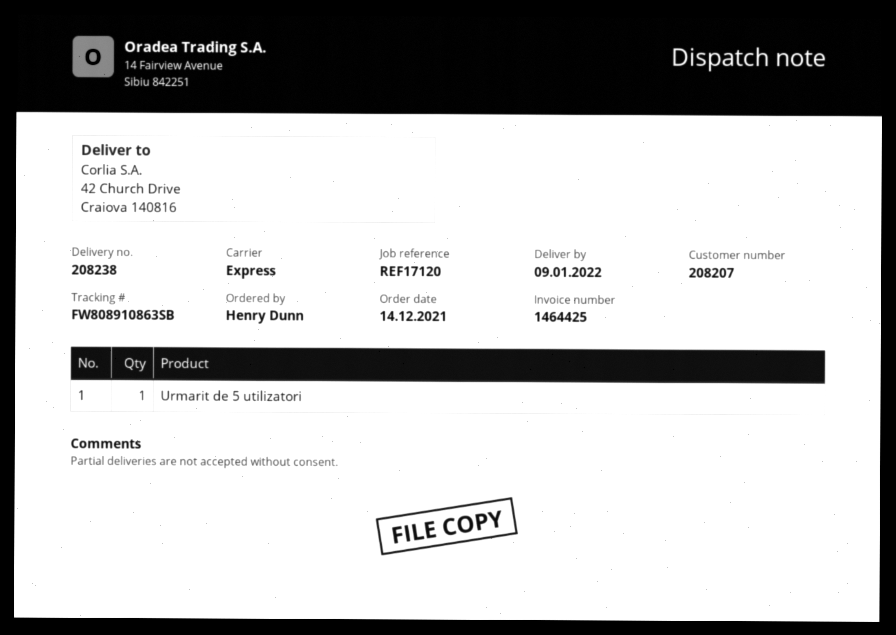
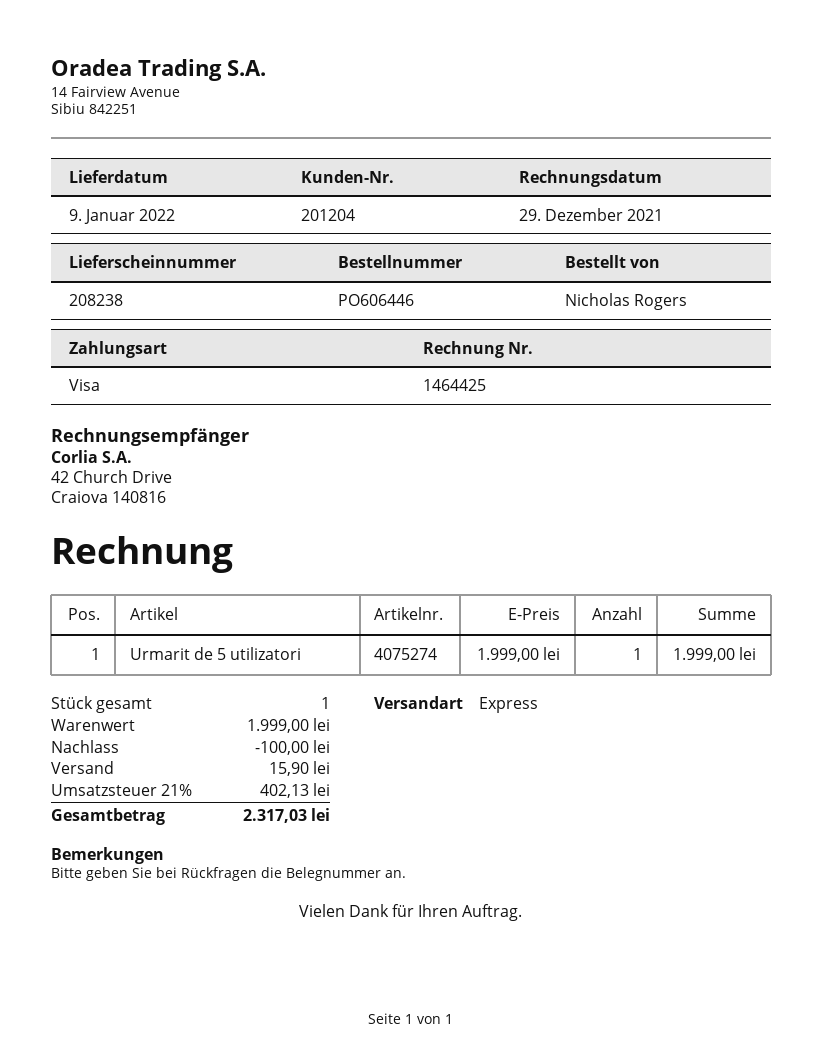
customer number: 208207 -> 201204
ordered by: Henry Dunn -> Nicholas Rogers

